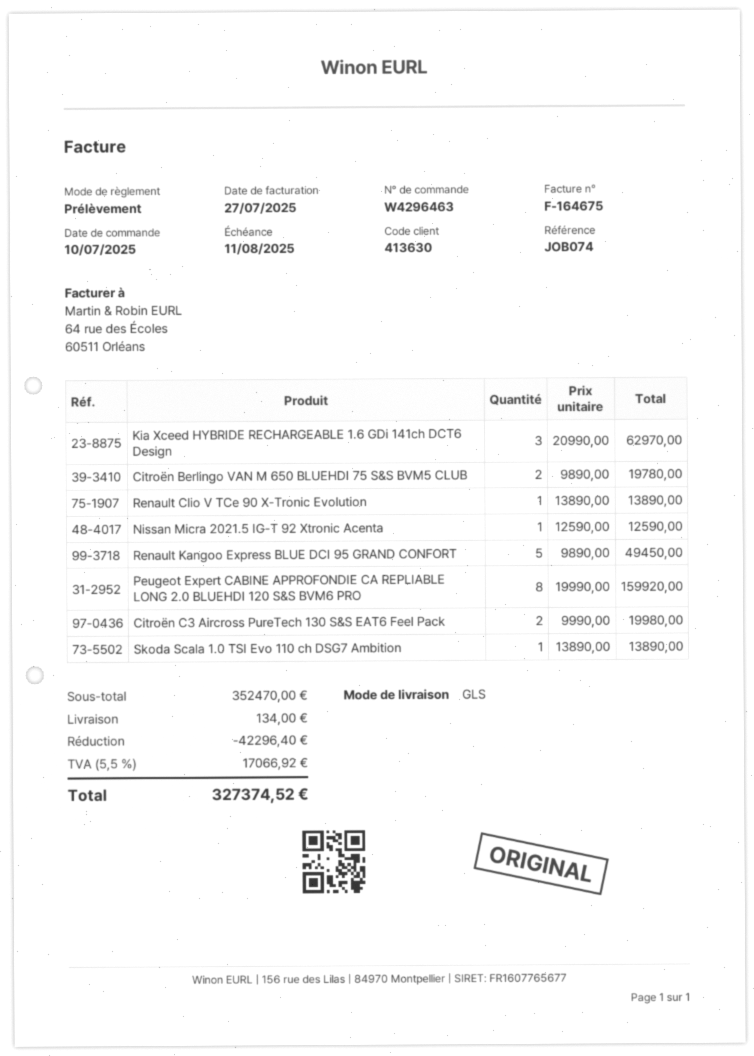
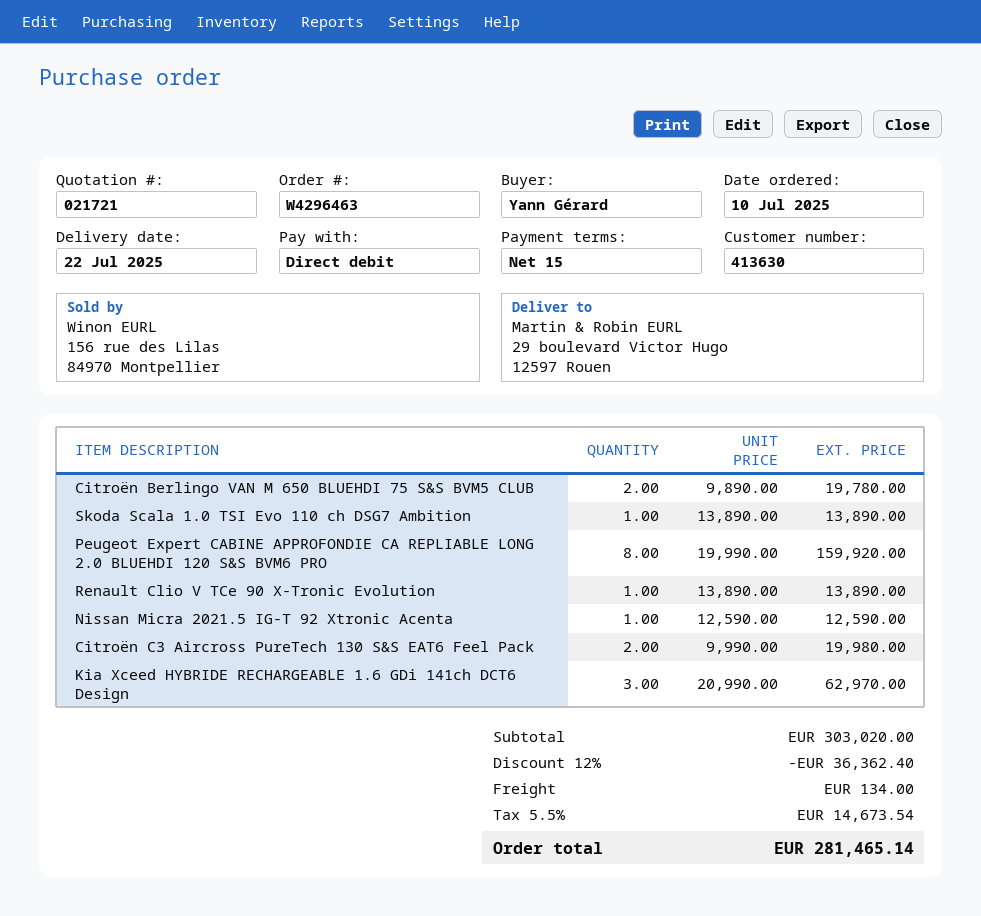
Renault Kangoo Express BLUE DCI 95 GRAND CONFORT: 5 x 9890.00 = 49450.00 -> none
subtotal: 352470.00 -> 303020.00
discount: 42296.40 -> 36362.40
tax: 5.5% = 17066.92 -> 5.5% = 14673.54
total: 327374.52 -> 281465.14

